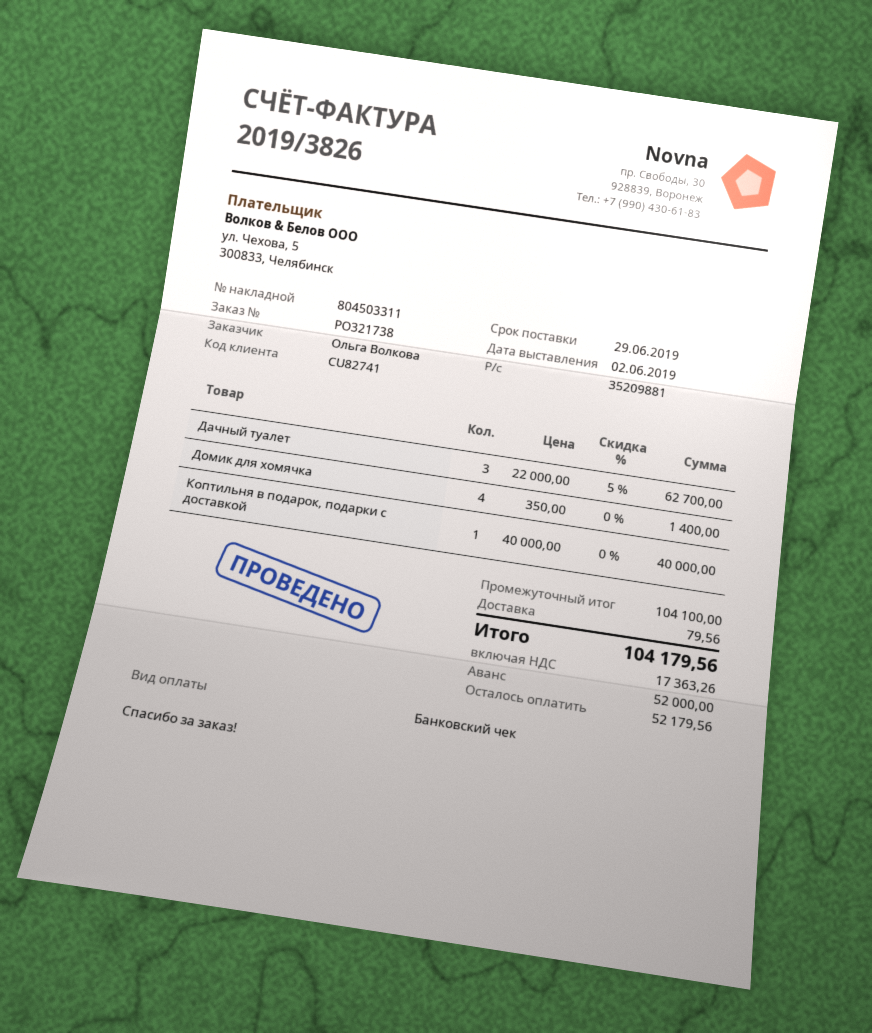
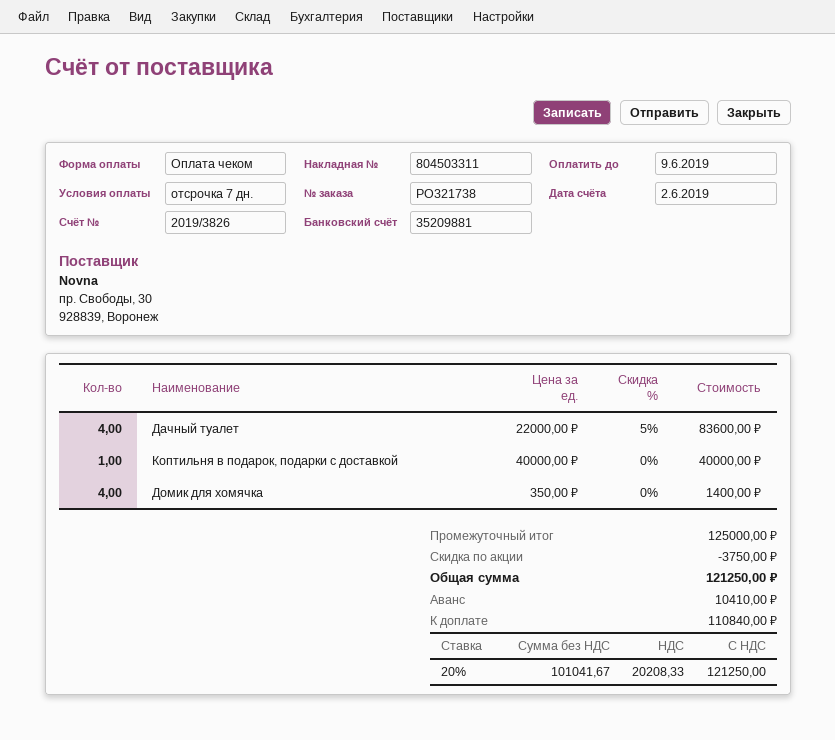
Дачный туалет: 3 x 22000.00 - 5% = 62700.00 -> 4 x 22000.00 - 5% = 83600.00
subtotal: 104100.00 -> 125000.00
discount: none -> 3750.00
shipping: 79.56 -> none
tax: 17363.26 -> 20208.33
total: 104179.56 -> 121250.00
deposit: 52000.00 -> 10410.00
balance: 52179.56 -> 110840.00

